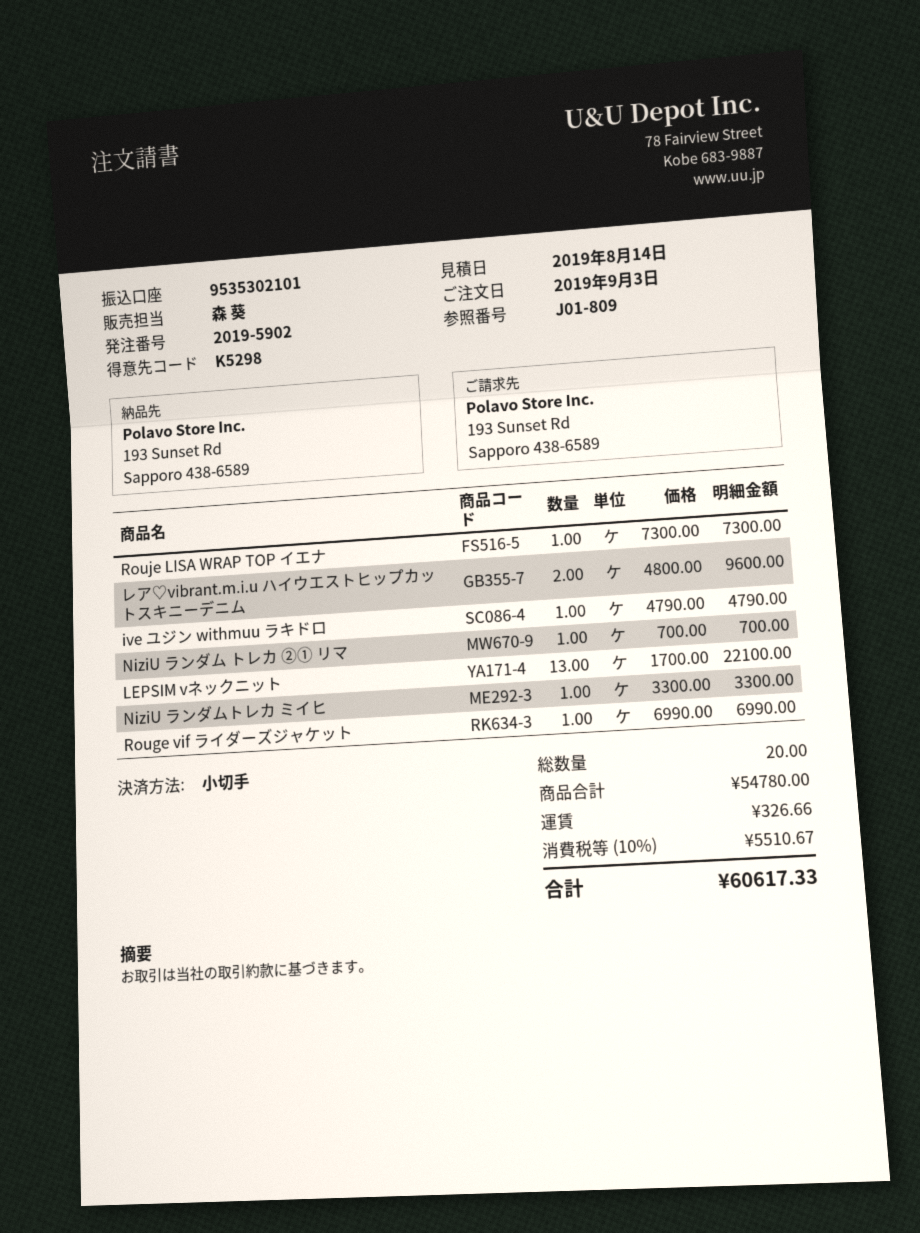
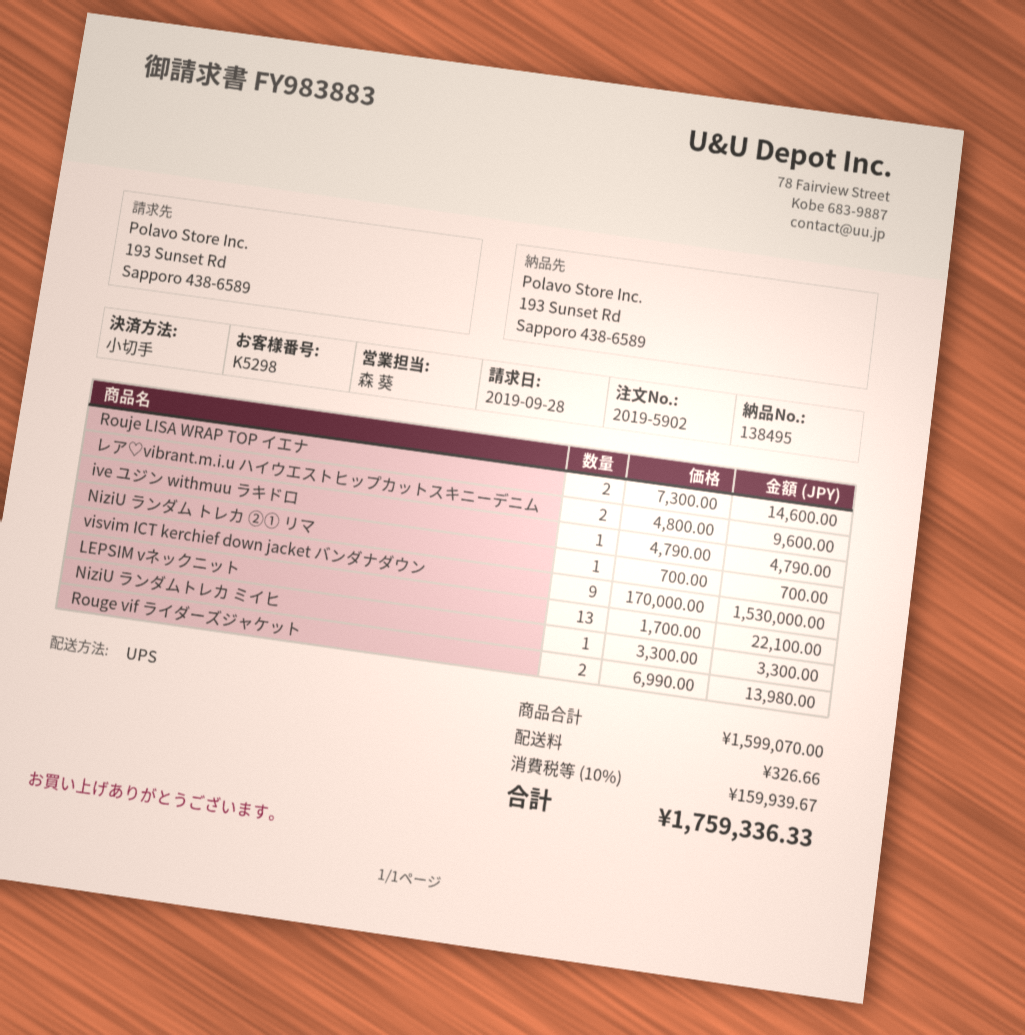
Rouje LISA WRAP TOP イエナ: 1 x 7300.00 = 7300.00 -> 2 x 7300.00 = 14600.00
Rouge vif ライダーズジャケット: 1 x 6990.00 = 6990.00 -> 2 x 6990.00 = 13980.00
visvim ICT kerchief down jacket バンダナダウン: none -> 9 x 170000.00 = 1530000.00
subtotal: 54780.00 -> 1599070.00
tax: 10% = 5510.67 -> 10% = 159939.67
total: 60617.33 -> 1759336.33

